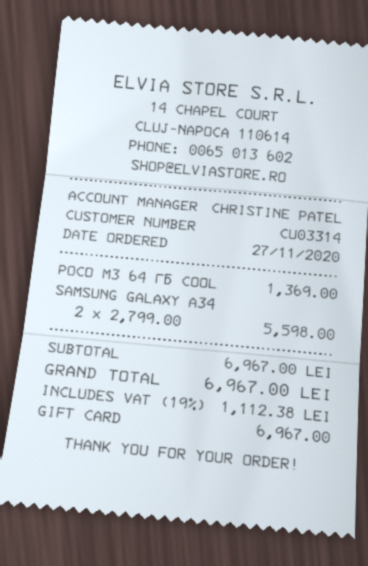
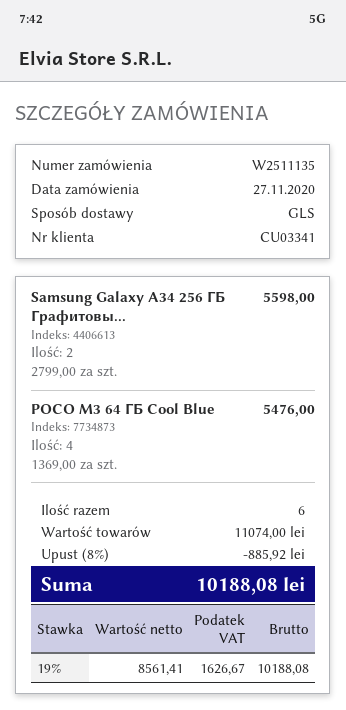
customer number: CU03314 -> CU03341
POCO M3 64 ГБ COOL: 1 x 1369.00 = 1369.00 -> 4 x 1369.00 = 5476.00
subtotal: 6967.00 -> 11074.00
discount: none -> 8% = 885.92
tax: 19% = 1112.38 -> 19% = 1626.67
total: 6967.00 -> 10188.08

